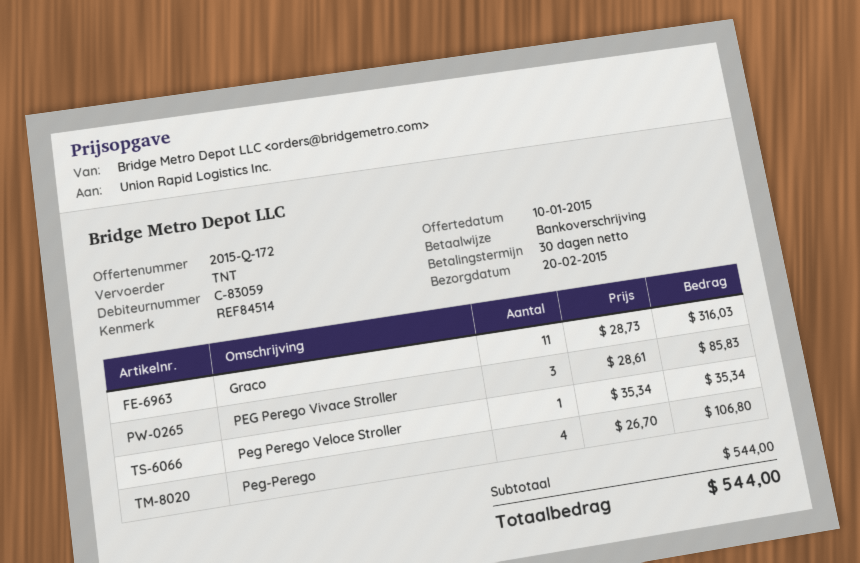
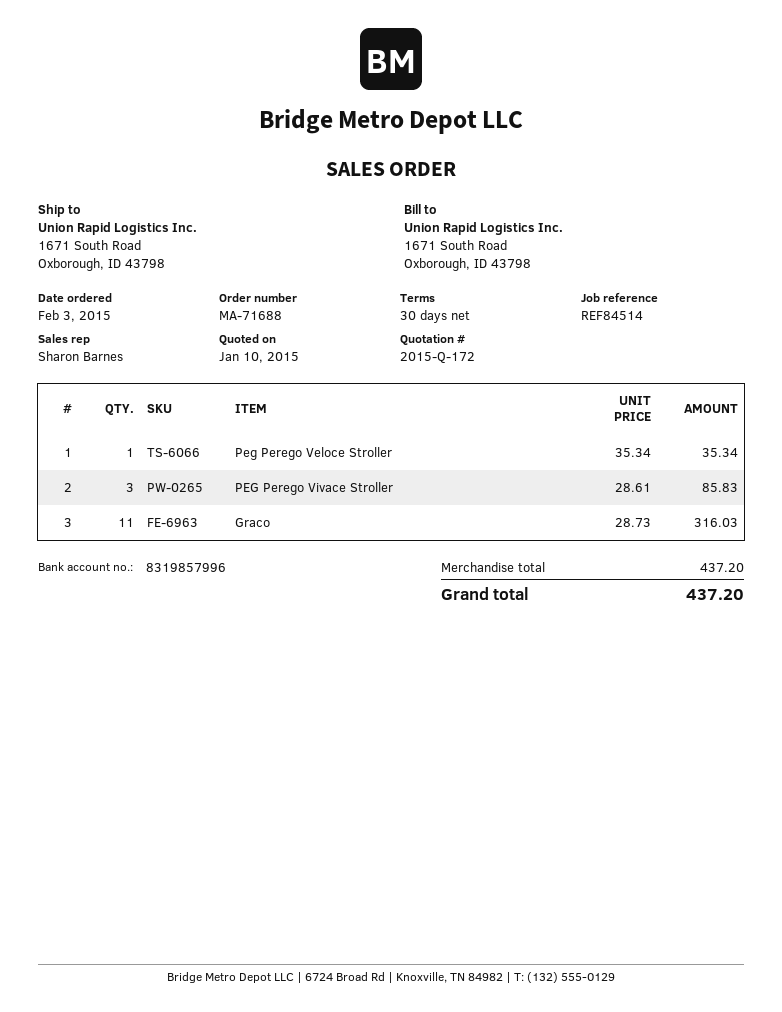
Peg-Perego: 4 x 26.70 = 106.80 -> none
subtotal: 544.00 -> 437.20
total: 544.00 -> 437.20

